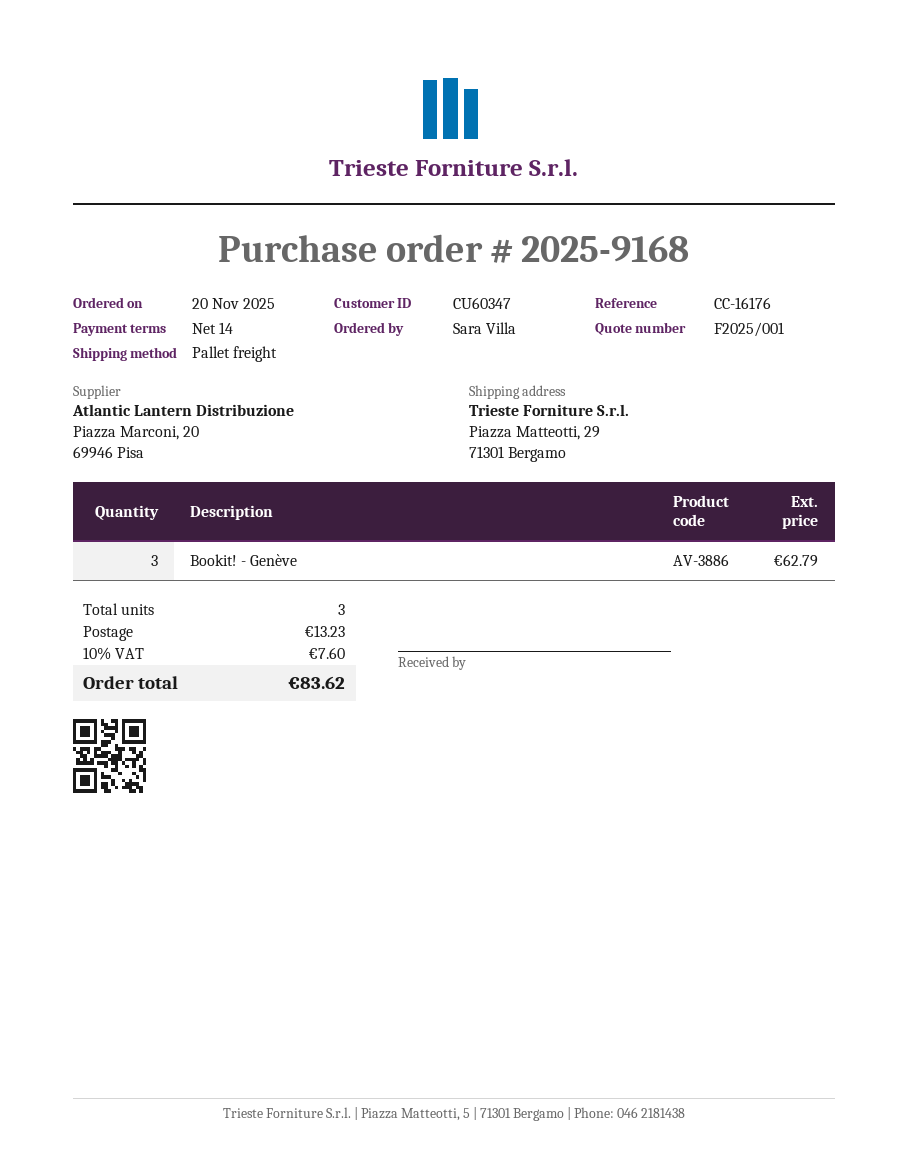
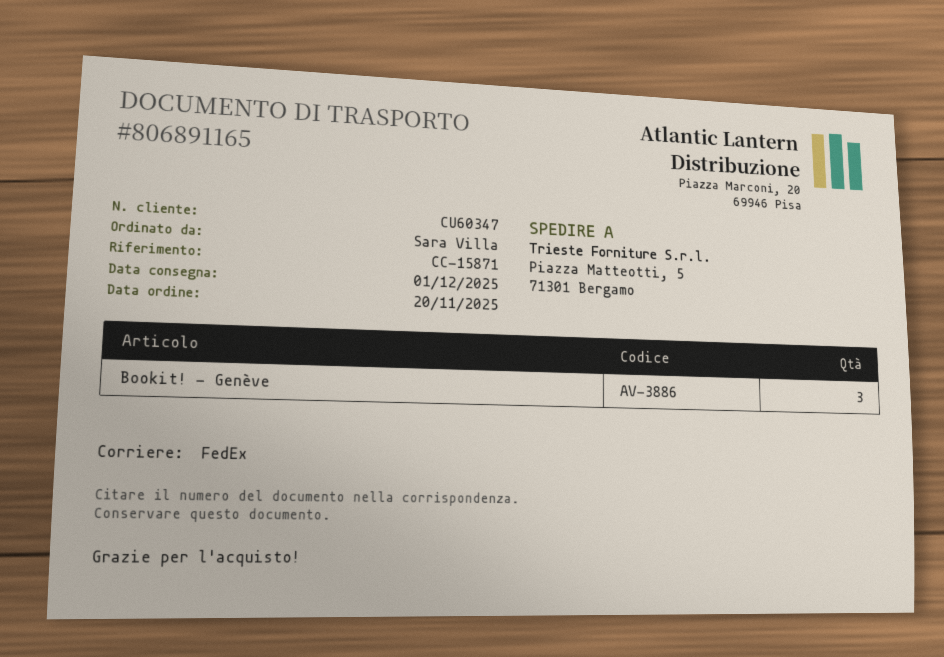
reference: CC-16176 -> CC-15871
shipping method: pallet freight -> FedEx
ship to: Piazza Matteotti, 29, 71301 Bergamo -> Piazza Matteotti, 5, 71301 Bergamo

